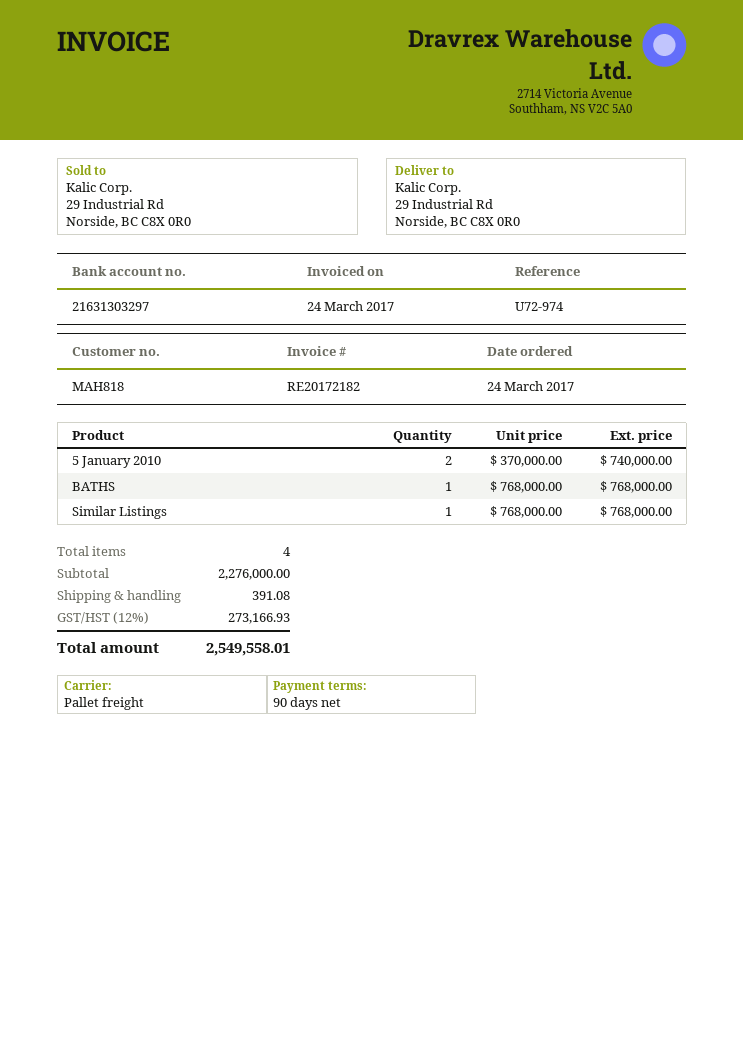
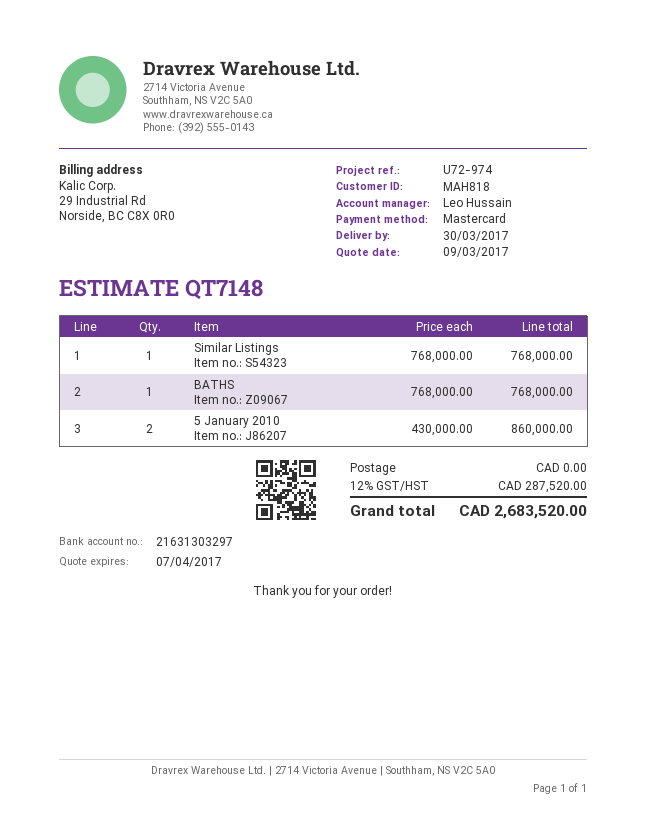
5 January 2010: 2 x 370000.00 = 740000.00 -> 2 x 430000.00 = 860000.00
shipping: 391.08 -> 0.00
tax: 12% = 273166.93 -> 12% = 287520.00
total: 2549558.01 -> 2683520.00

